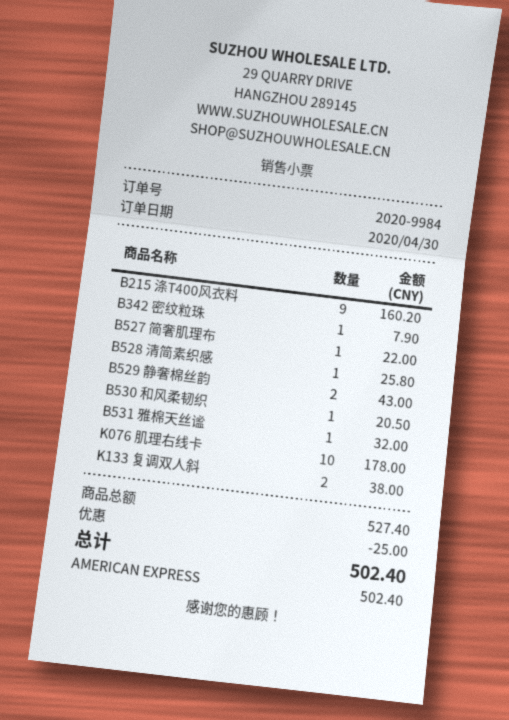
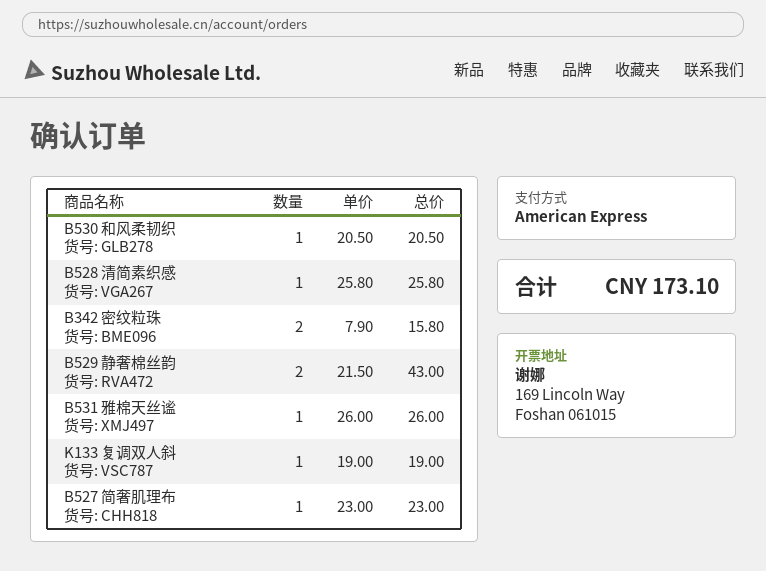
B215 涤T400风衣料: 9 for 160.20 -> none
B342 密纹粒珠: 1 for 7.90 -> 2 for 15.80
B527 简奢肌理布: 1 for 22.00 -> 1 for 23.00
B531 雅棉天丝谧: 1 for 32.00 -> 1 for 26.00
K076 肌理右线卡: 10 for 178.00 -> none
K133 复调双人斜: 2 for 38.00 -> 1 for 19.00
discount: 25.00 -> none
total: 502.40 -> 173.10

